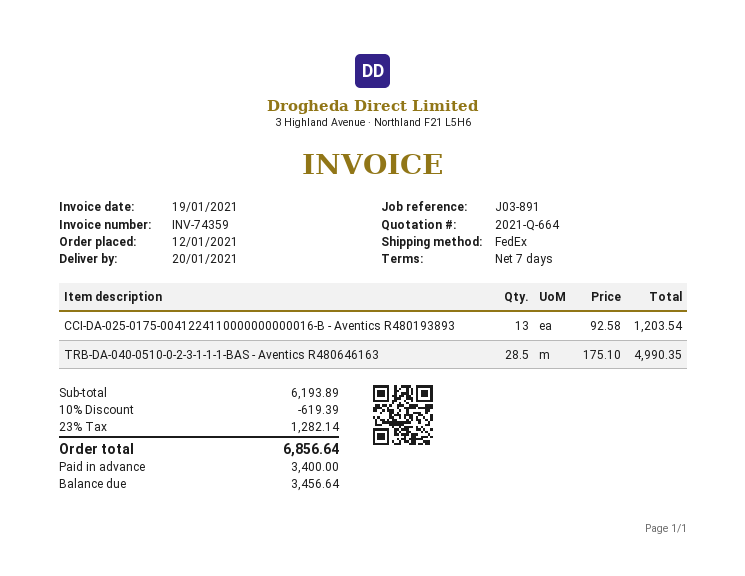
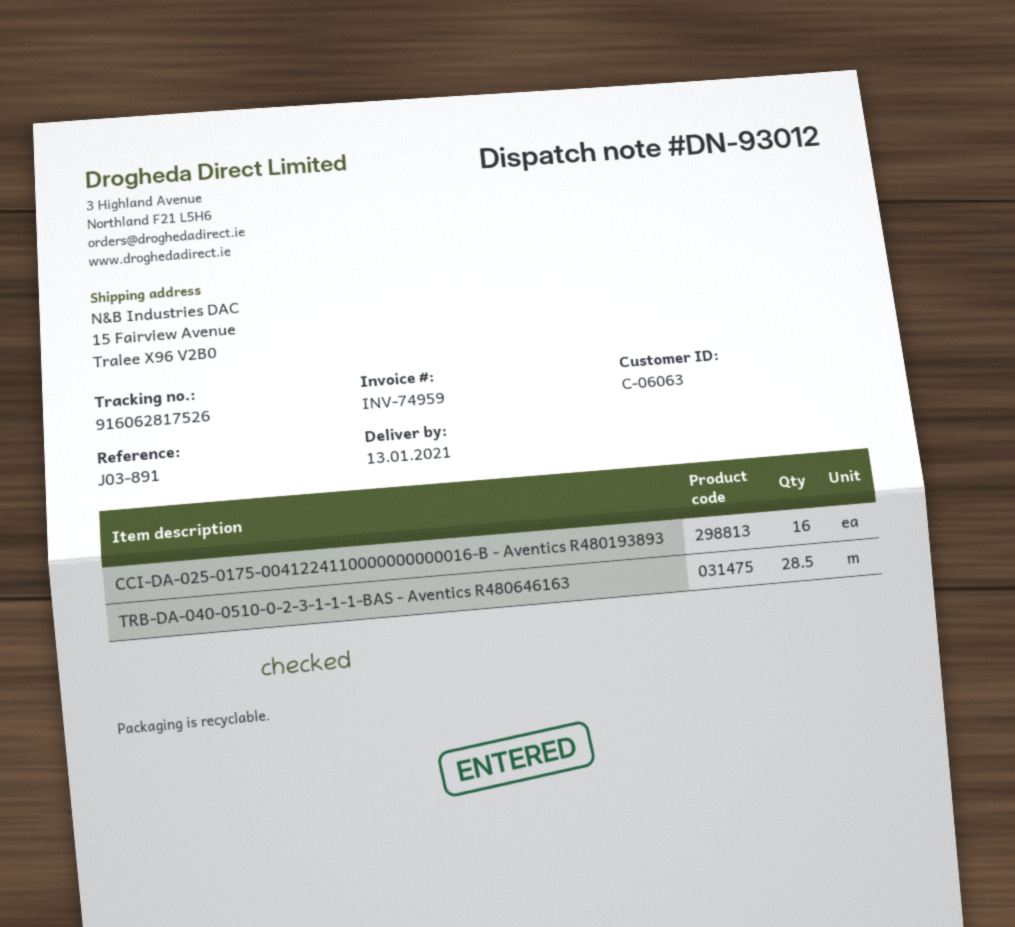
delivery date: 2021-01-20 -> 2021-01-13
invoice number: INV-74359 -> INV-74959
CCI-DA-025-0175-0041224110000000000016-B - Aventics R480193893: 13 -> 16

